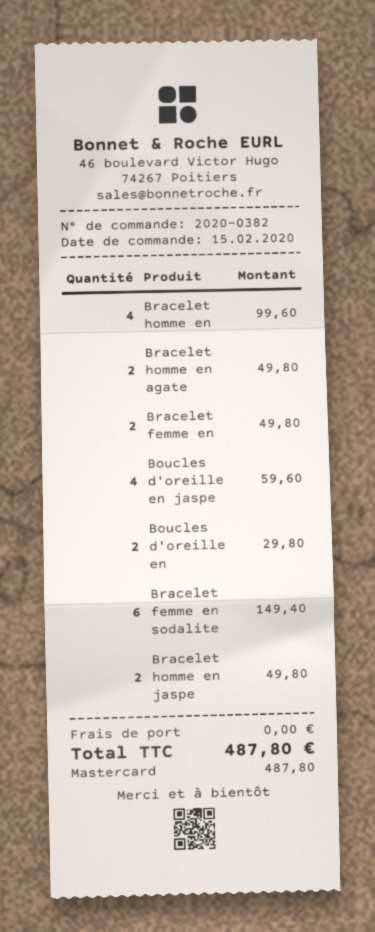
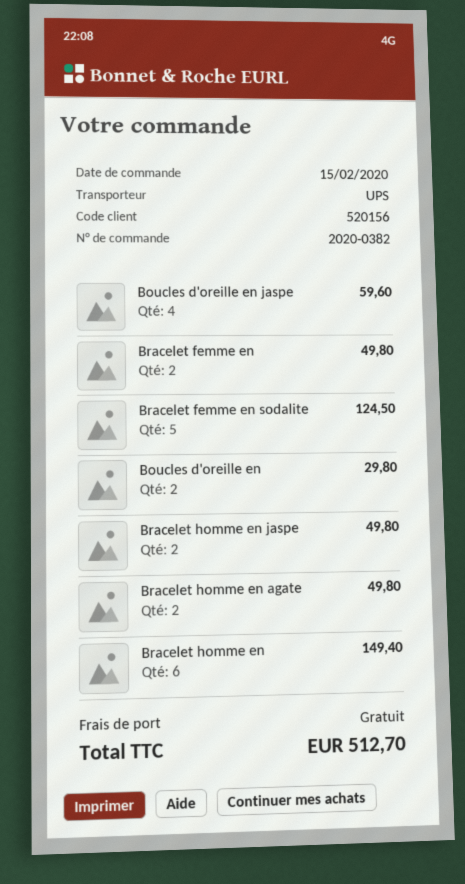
Bracelet homme en: 4 for 99.60 -> 6 for 149.40
Bracelet femme en sodalite: 6 for 149.40 -> 5 for 124.50
total: 487.80 -> 512.70

